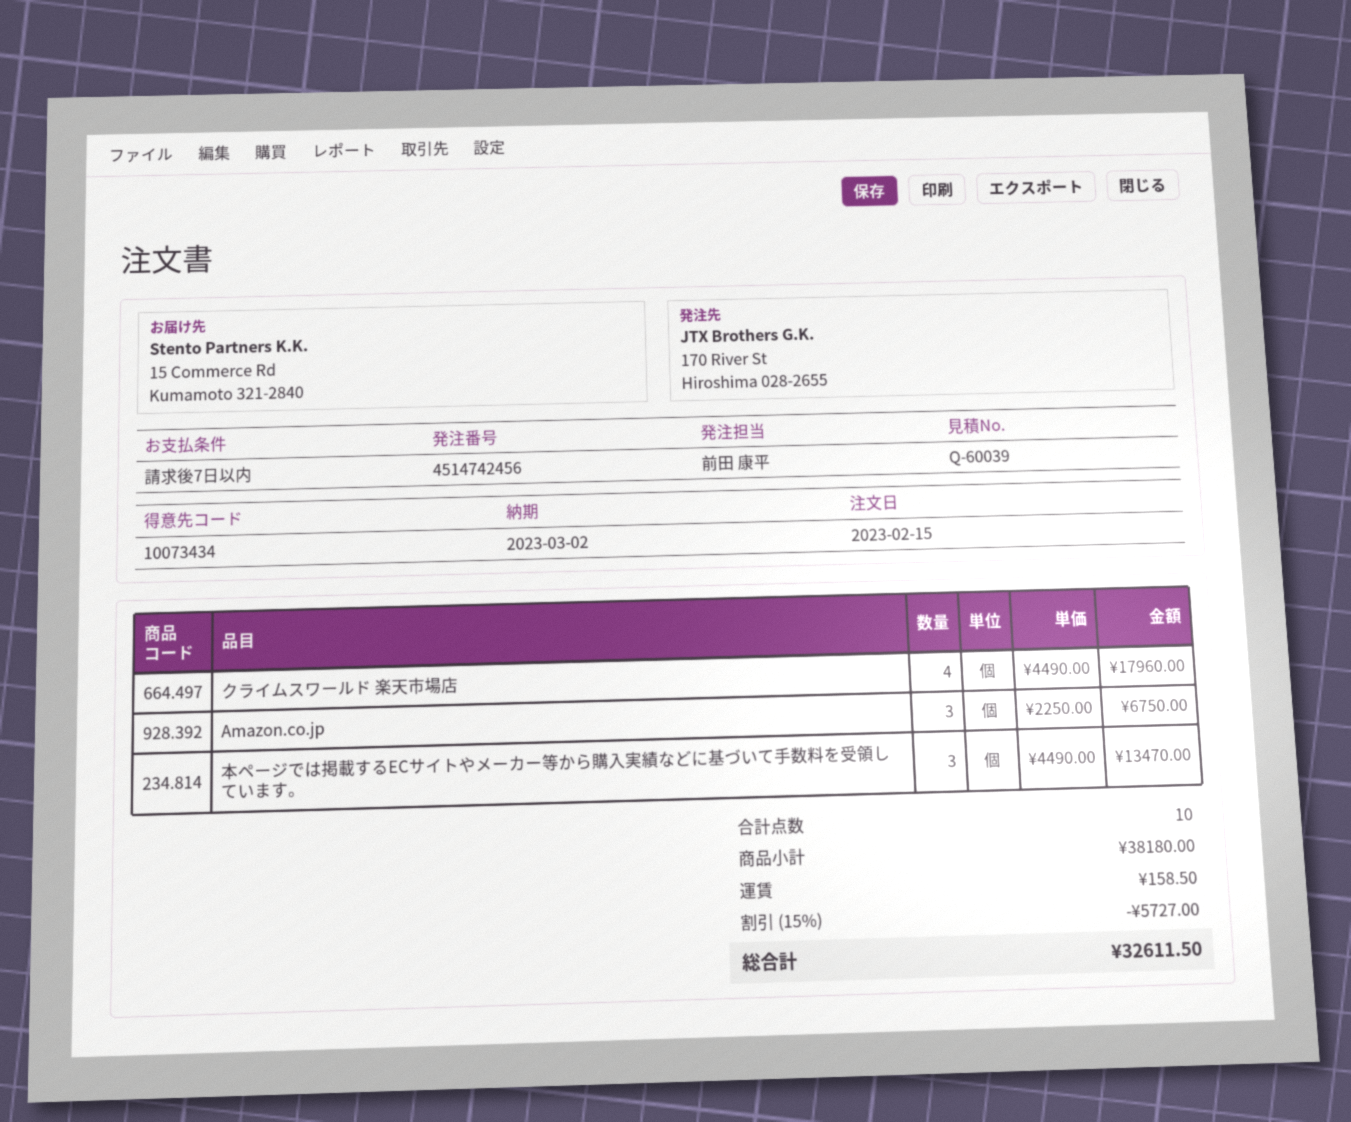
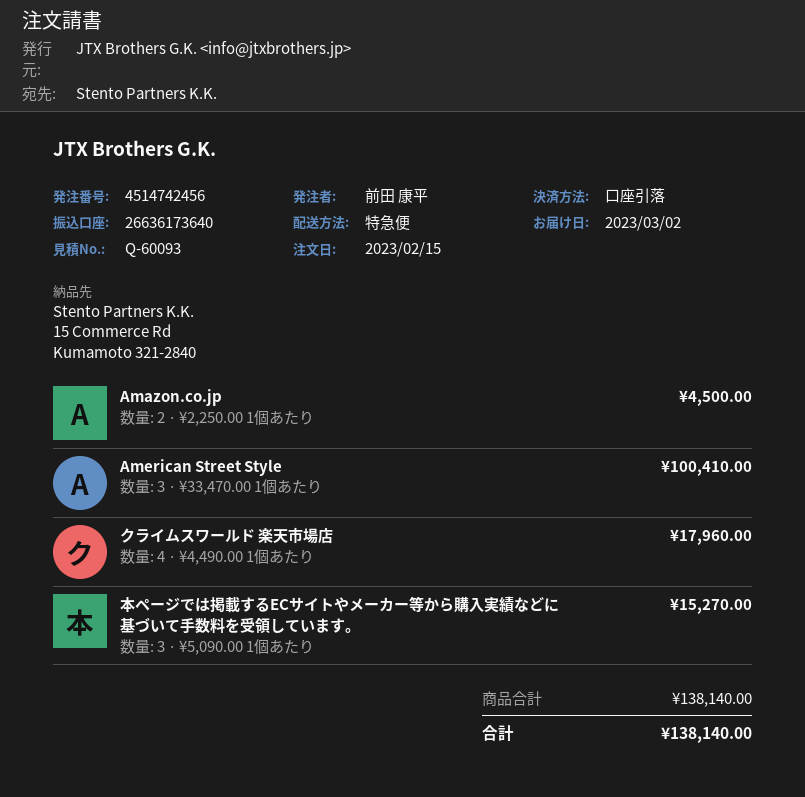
quote number: Q-60039 -> Q-60093
Amazon.co.jp: 3 x 2250.00 = 6750.00 -> 2 x 2250.00 = 4500.00
本ページでは掲載するECサイトやメーカー等から購入実績などに基づいて手数料を受領しています。: 3 x 4490.00 = 13470.00 -> 3 x 5090.00 = 15270.00
American Street Style: none -> 3 x 33470.00 = 100410.00
subtotal: 38180.00 -> 138140.00
discount: 15% = 5727.00 -> none
shipping: 158.50 -> none
total: 32611.50 -> 138140.00

